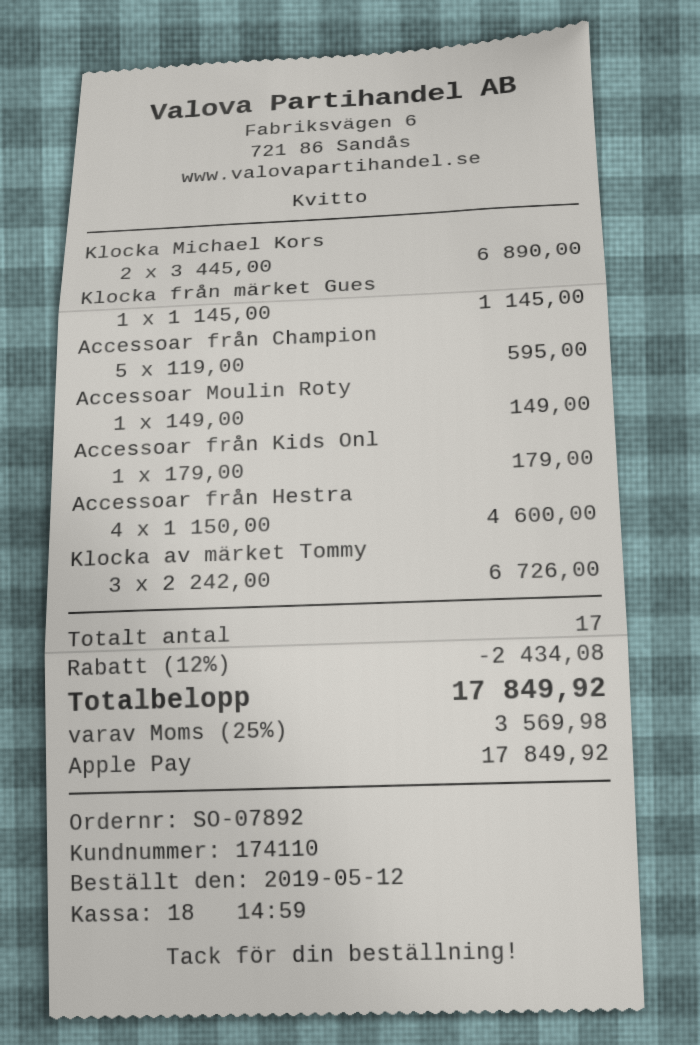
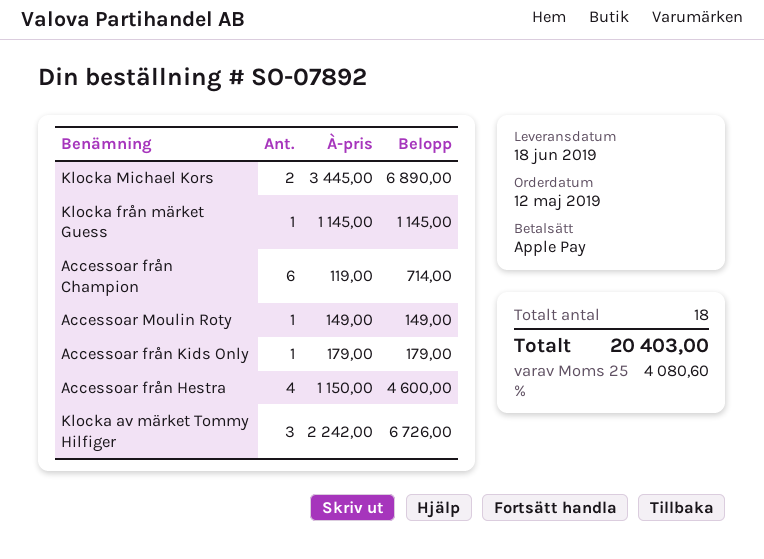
Accessoar från Champion: 5 x 119.00 = 595.00 -> 6 x 119.00 = 714.00
total quantity: 17 -> 18
discount: 12% = 2434.08 -> none
tax: 25% = 3569.98 -> 25% = 4080.60
total: 17849.92 -> 20403.00

